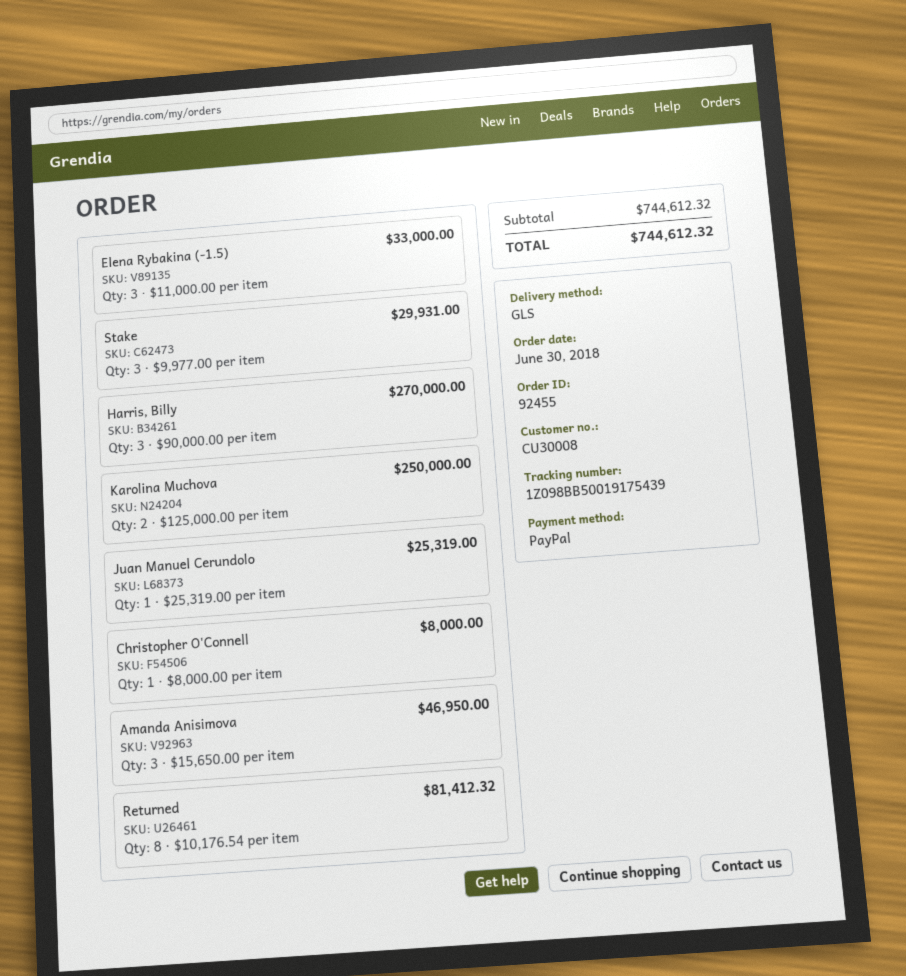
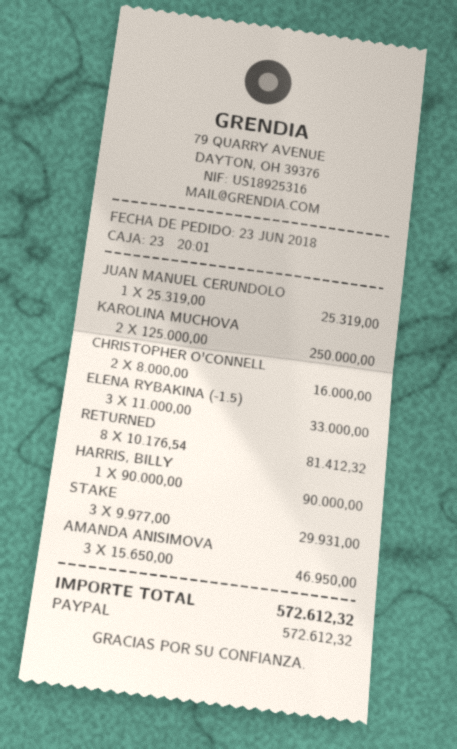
order date: 2018-06-30 -> 2018-06-23
Harris, Billy: 3 x 90000.00 = 270000.00 -> 1 x 90000.00 = 90000.00
Christopher O'Connell: 1 x 8000.00 = 8000.00 -> 2 x 8000.00 = 16000.00
total: 744612.32 -> 572612.32

